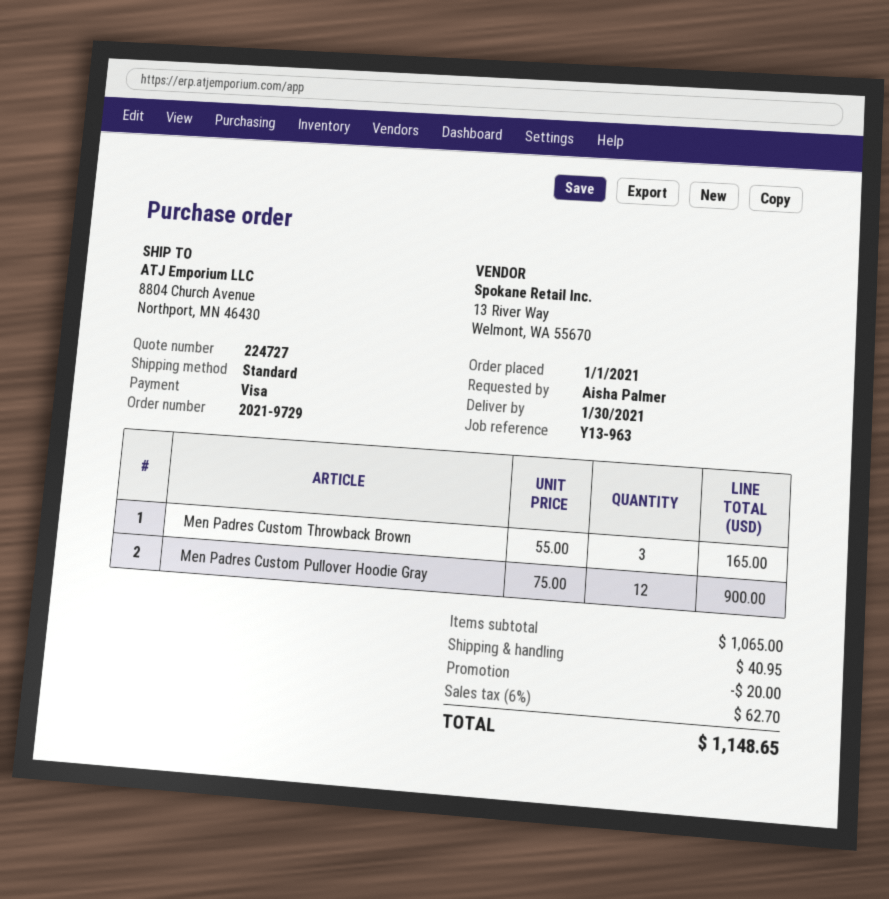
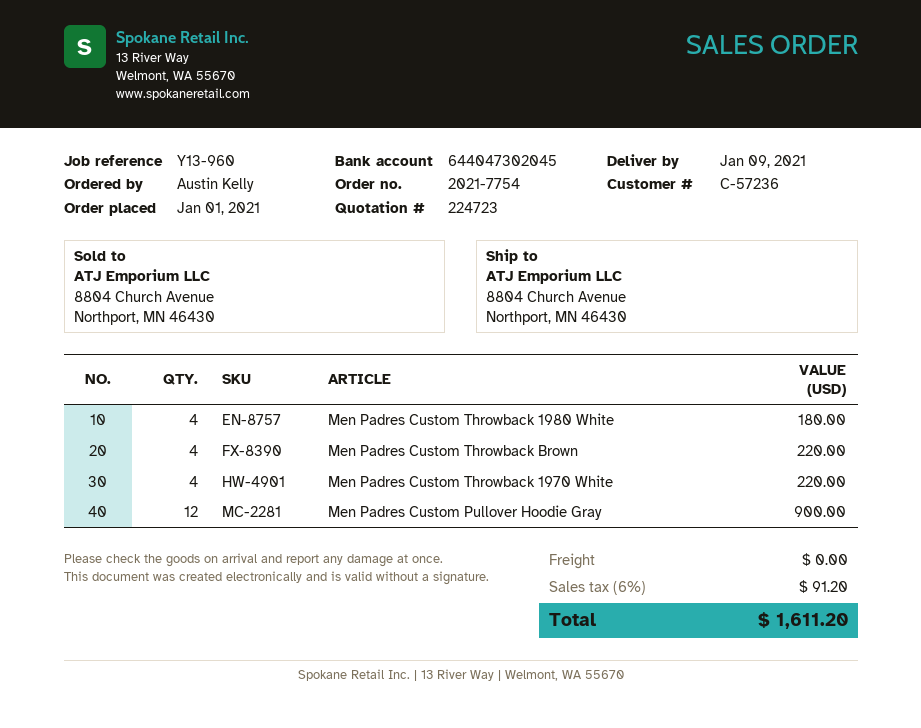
quote number: 224727 -> 224723
order number: 2021-9729 -> 2021-7754
delivery date: 2021-01-30 -> 2021-01-09
reference: Y13-963 -> Y13-960
ordered by: Aisha Palmer -> Austin Kelly
Men Padres Custom Throwback Brown: 3 for 165.00 -> 4 for 220.00
Men Padres Custom Throwback 1980 White: none -> 4 for 180.00
Men Padres Custom Throwback 1970 White: none -> 4 for 220.00
discount: 20.00 -> none
shipping: 40.95 -> 0.00
tax: 6% = 62.70 -> 6% = 91.20
total: 1148.65 -> 1611.20

